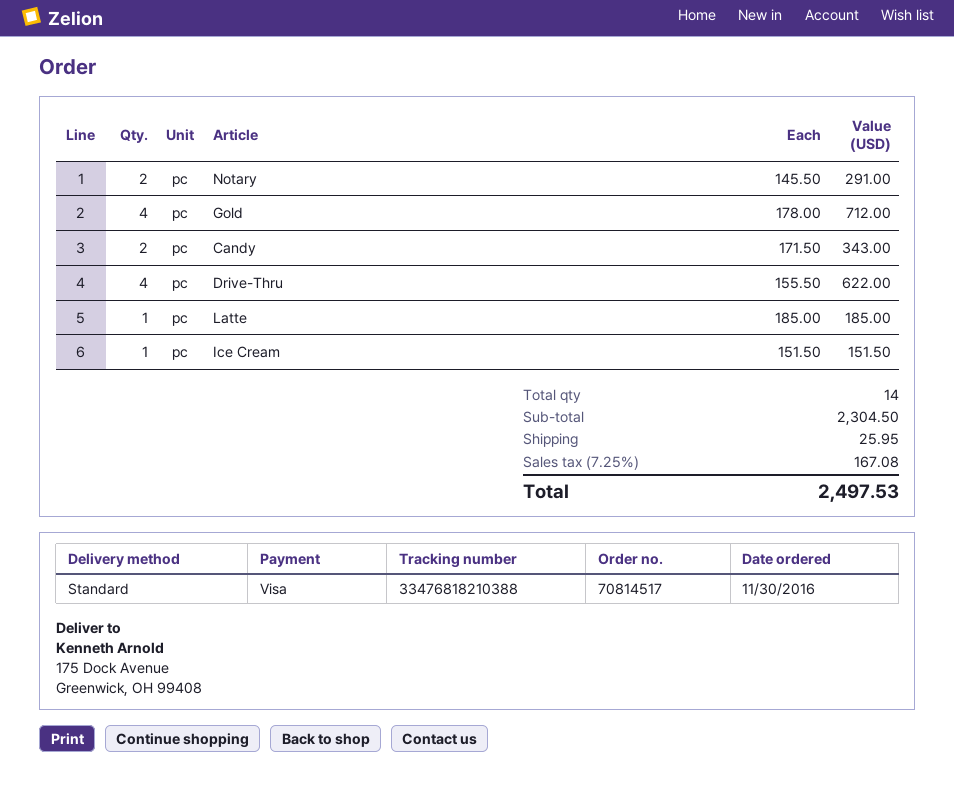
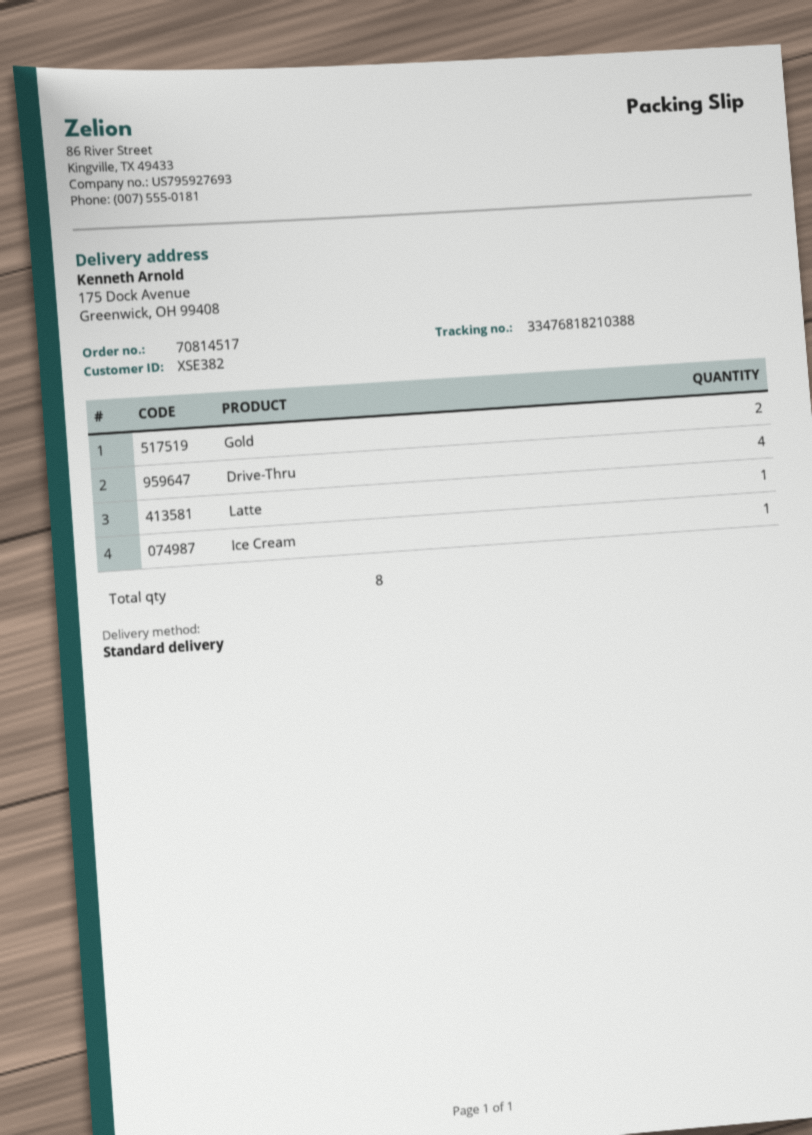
Notary: 2 -> none
Gold: 4 -> 2
Candy: 2 -> none
total quantity: 14 -> 8

